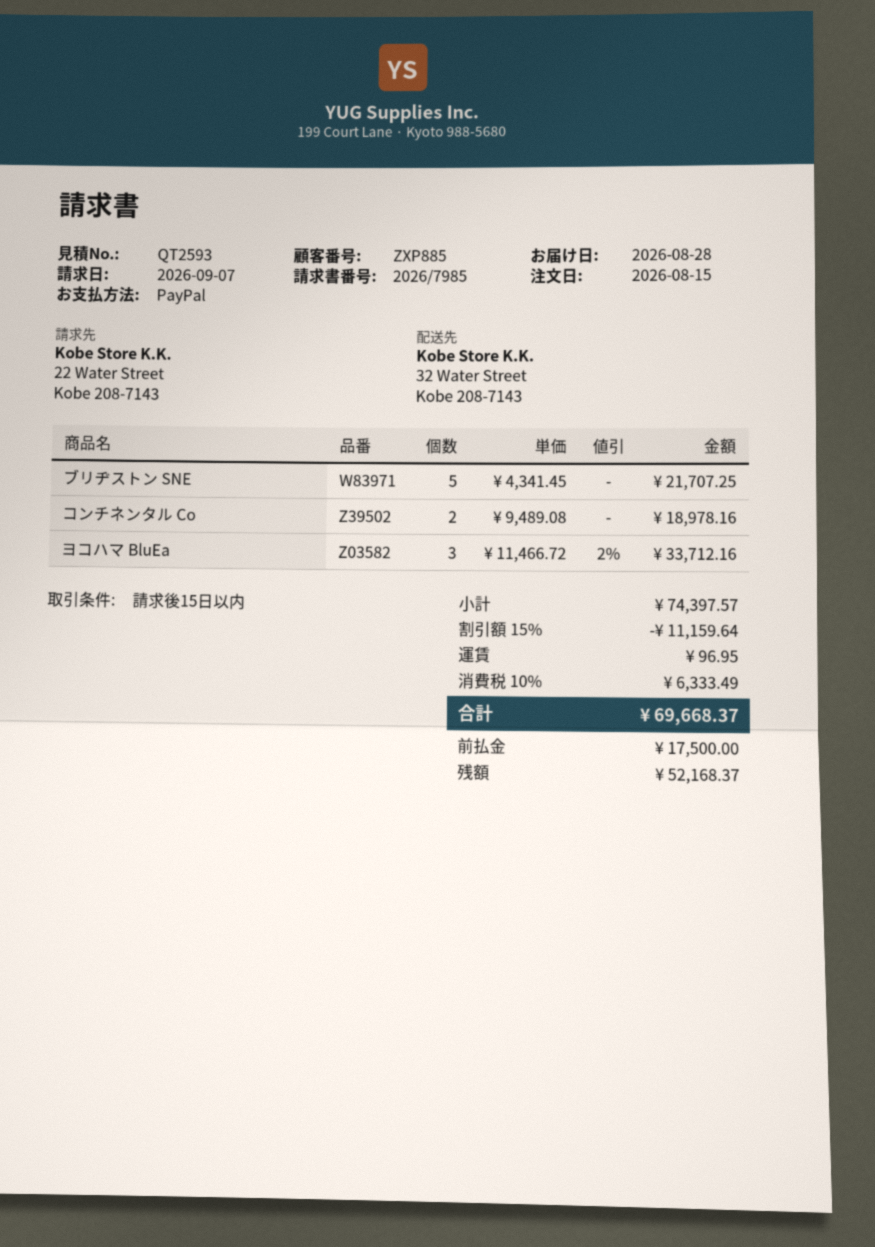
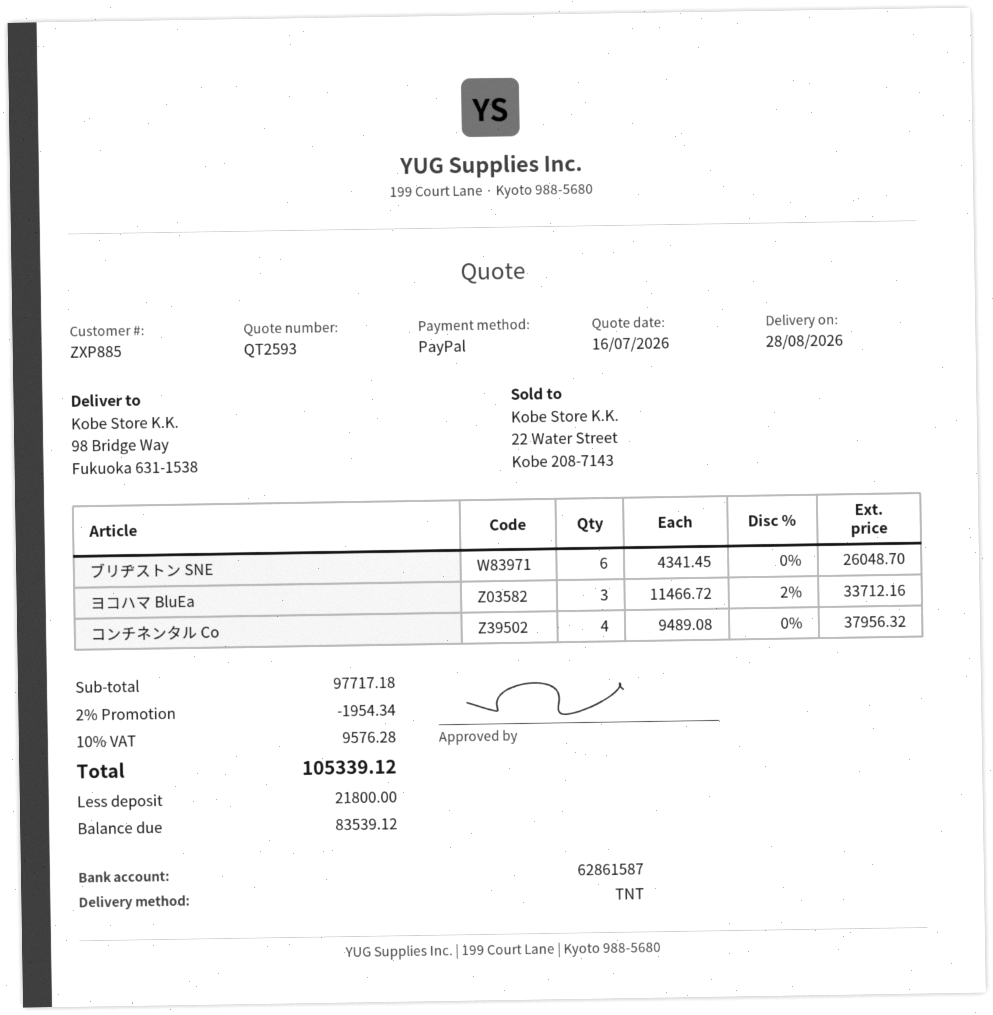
ship to: 32 Water Street, Kobe 208-7143 -> 98 Bridge Way, Fukuoka 631-1538
ブリヂストン SNE: 5 x 4341.45 = 21707.25 -> 6 x 4341.45 = 26048.70
コンチネンタル Co: 2 x 9489.08 = 18978.16 -> 4 x 9489.08 = 37956.32
subtotal: 74397.57 -> 97717.18
discount: 15% = 11159.64 -> 2% = 1954.34
shipping: 96.95 -> none
tax: 10% = 6333.49 -> 10% = 9576.28
total: 69668.37 -> 105339.12
deposit: 17500.00 -> 21800.00
balance: 52168.37 -> 83539.12

